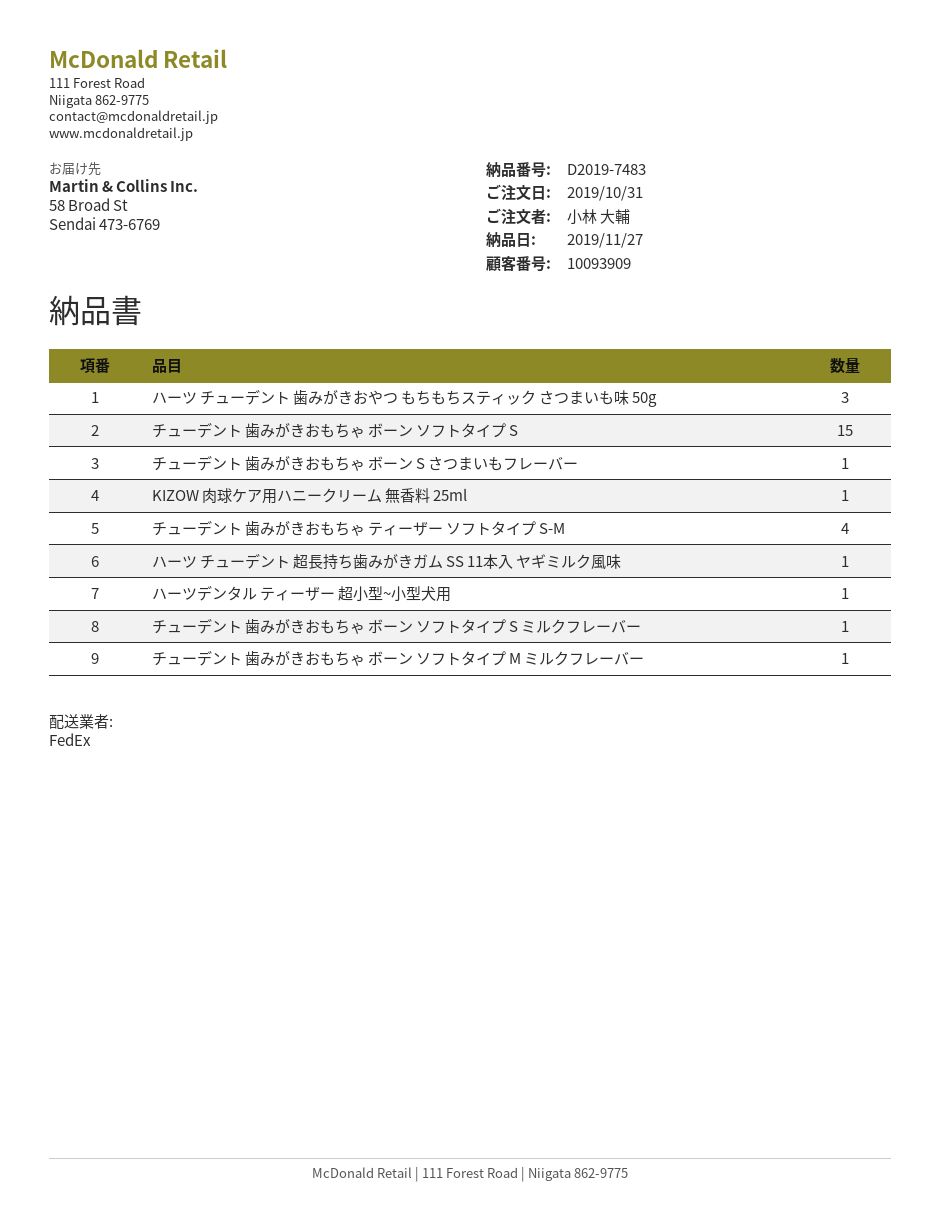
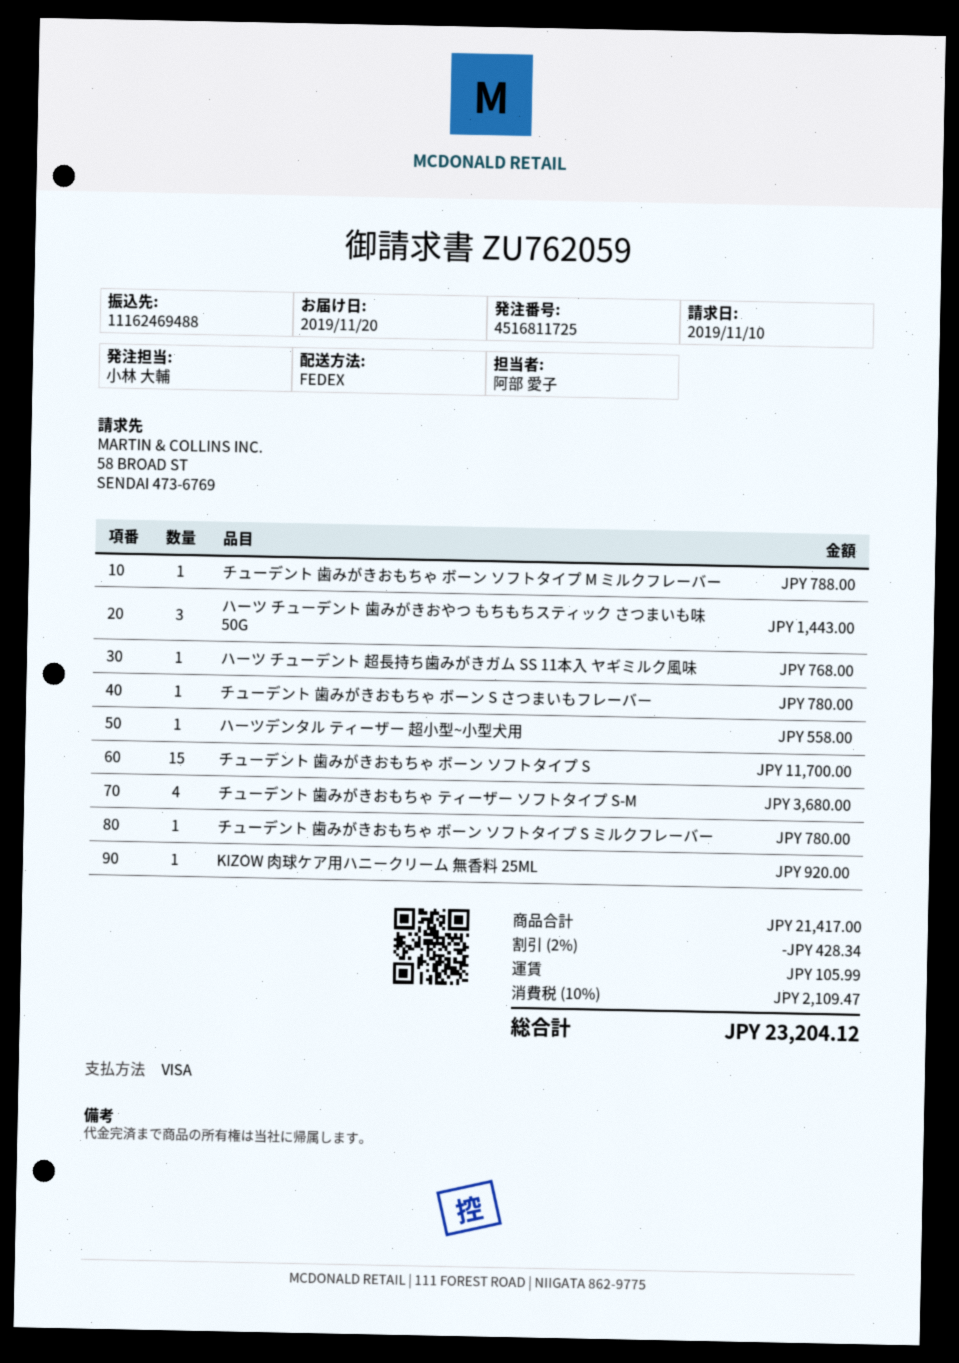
delivery date: 2019-11-27 -> 2019-11-20

